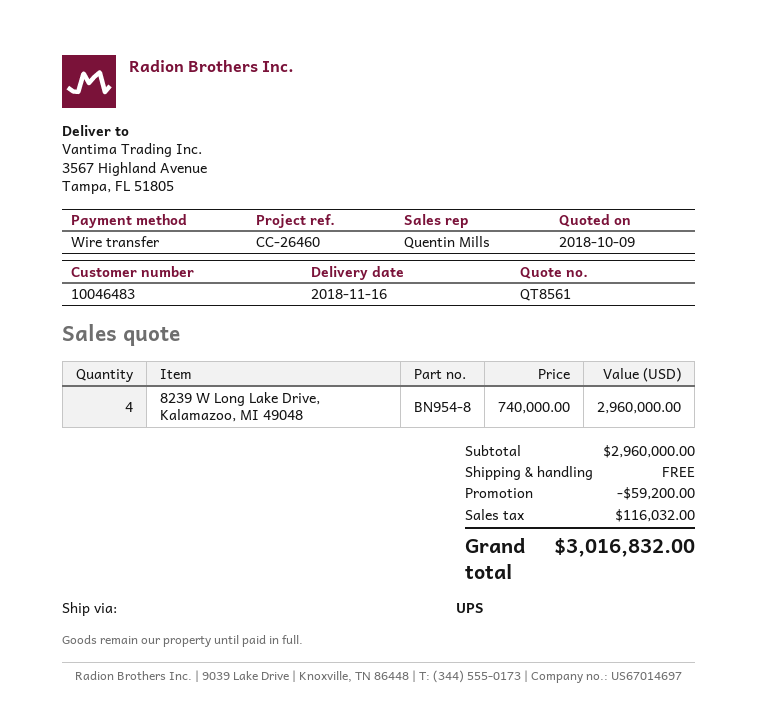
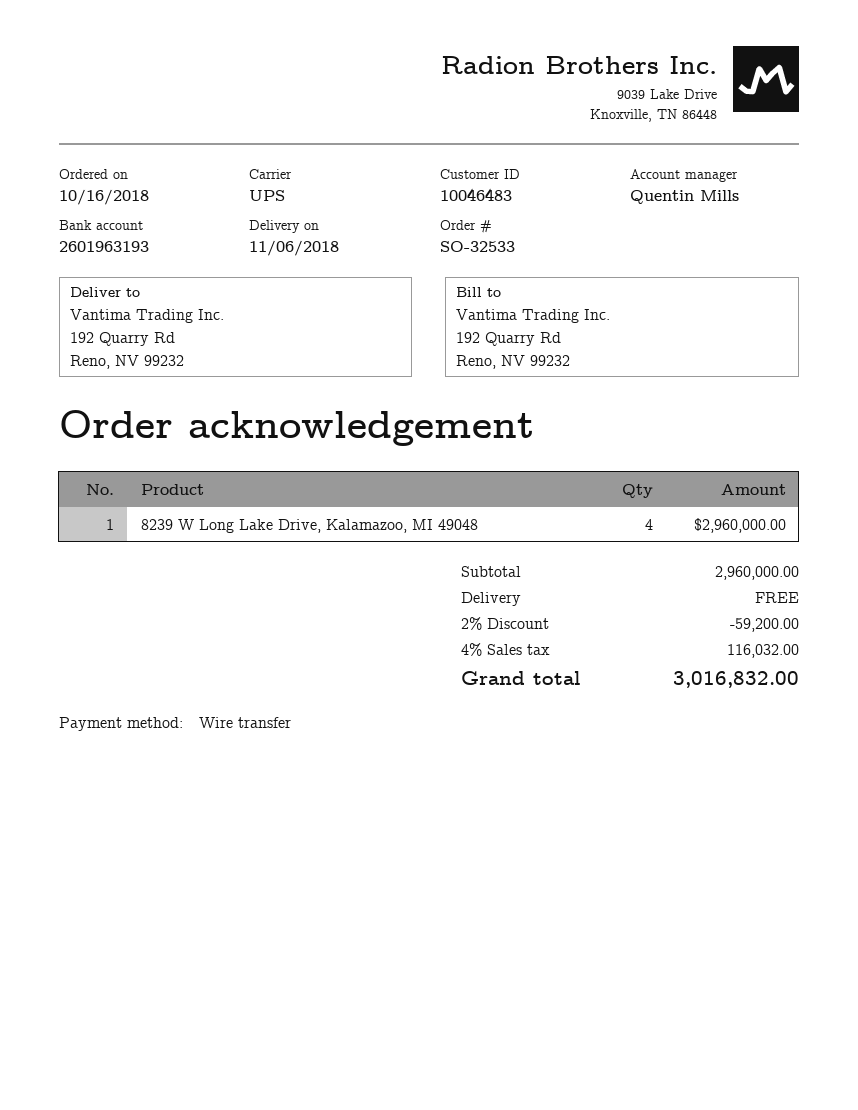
delivery date: 2018-11-16 -> 2018-11-06
ship to: 3567 Highland Avenue, Tampa, FL 51805 -> 192 Quarry Rd, Reno, NV 99232

